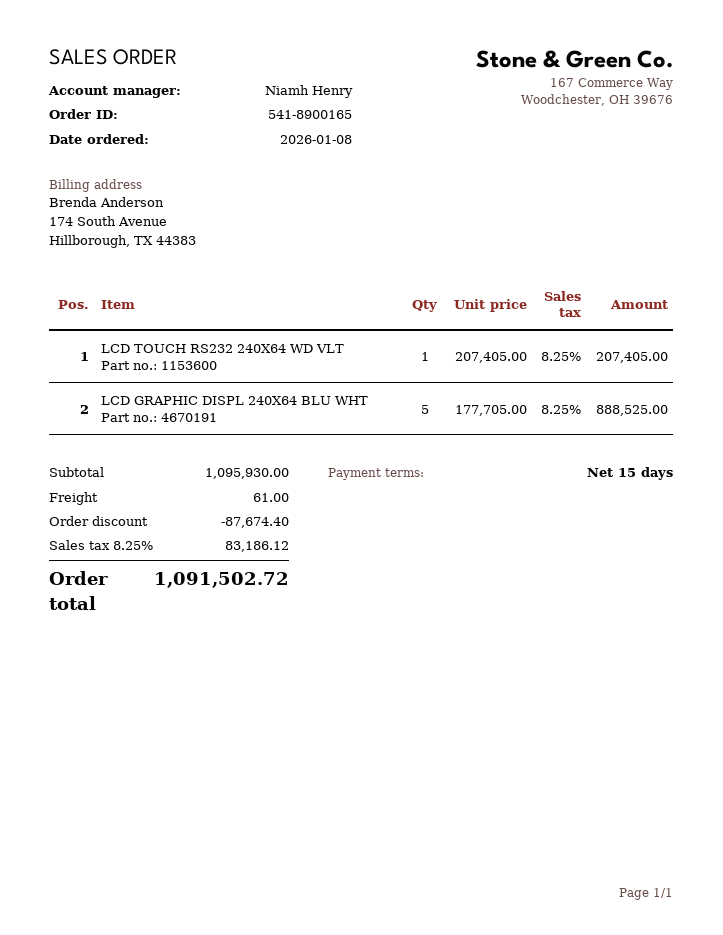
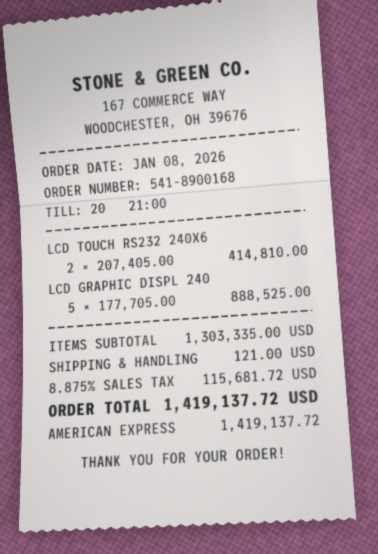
order number: 541-8900165 -> 541-8900168
LCD TOUCH RS232 240X64 WD VLT: 1 x 207405.00 = 207405.00 -> 2 x 207405.00 = 414810.00
subtotal: 1095930.00 -> 1303335.00
discount: 87674.40 -> none
shipping: 61.00 -> 121.00
tax: 8.25% = 83186.12 -> 8.875% = 115681.72
total: 1091502.72 -> 1419137.72

